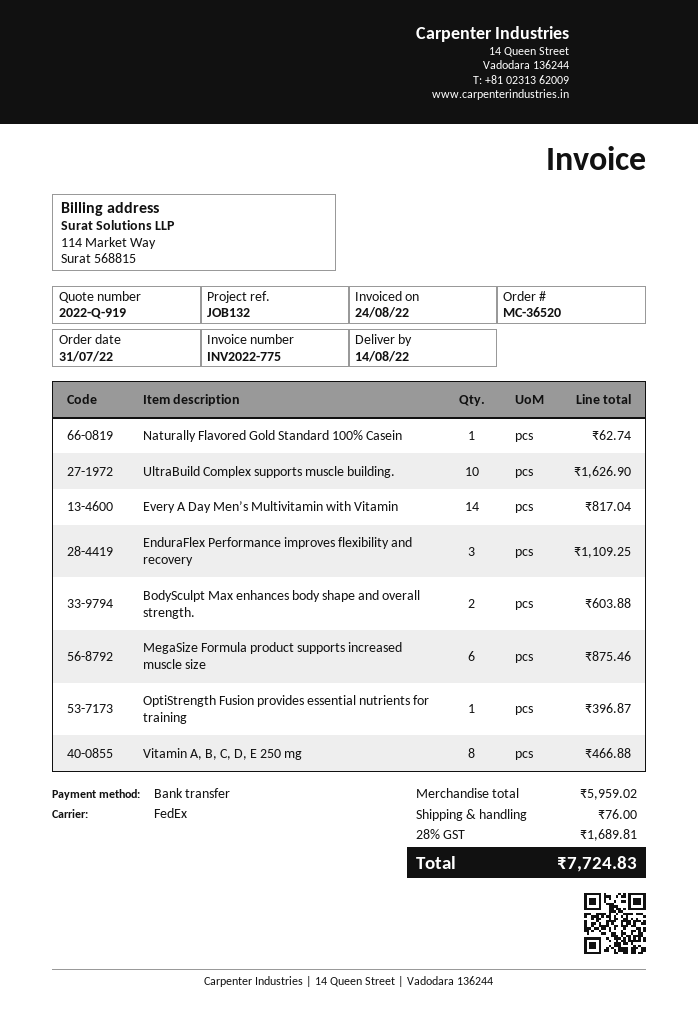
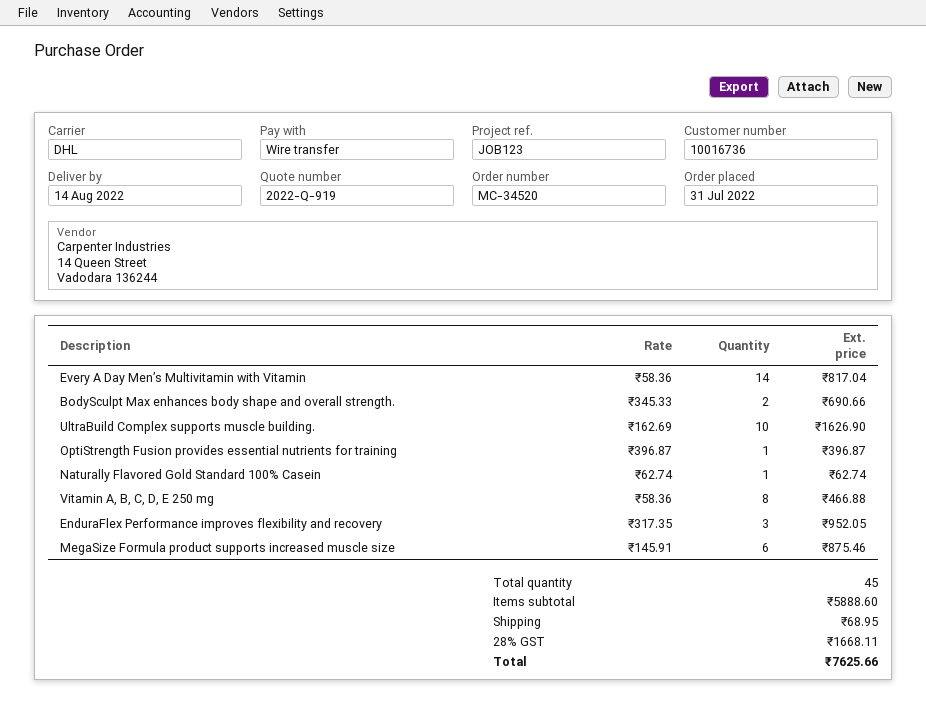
order number: MC-36520 -> MC-34520
reference: JOB132 -> JOB123
shipping method: FedEx -> DHL
EnduraFlex Performance improves flexibility and recovery: 3 for 1109.25 -> 3 for 952.05
BodySculpt Max enhances body shape and overall strength.: 2 for 603.88 -> 2 for 690.66
subtotal: 5959.02 -> 5888.60
shipping: 76.00 -> 68.95
tax: 28% = 1689.81 -> 28% = 1668.11
total: 7724.83 -> 7625.66

